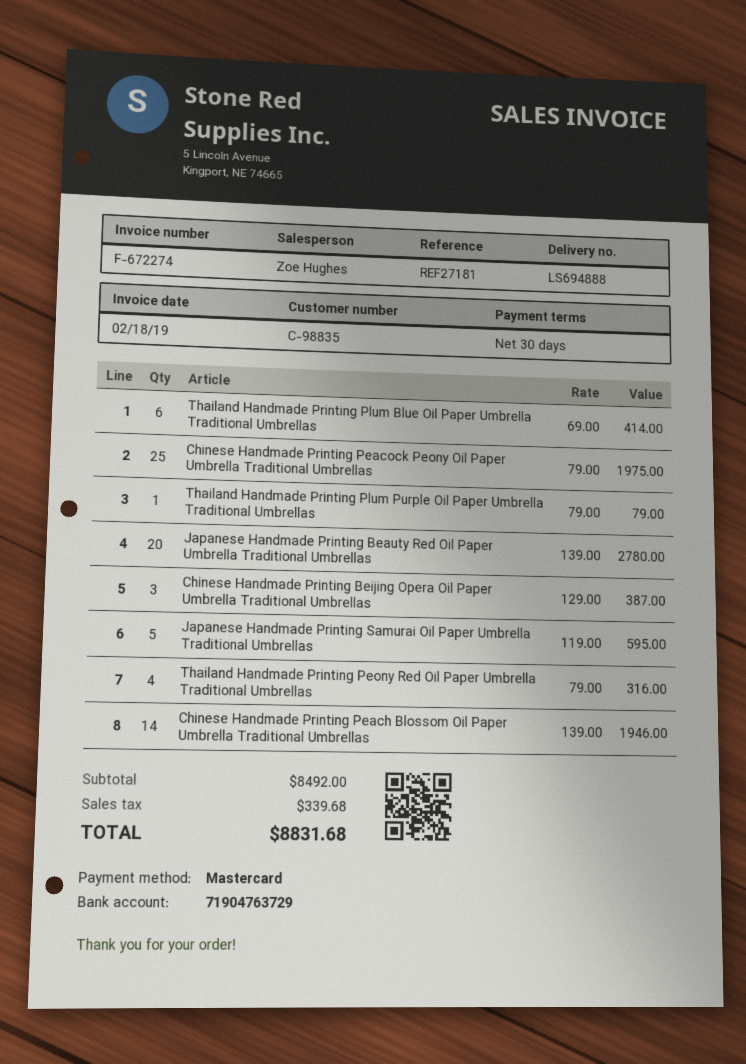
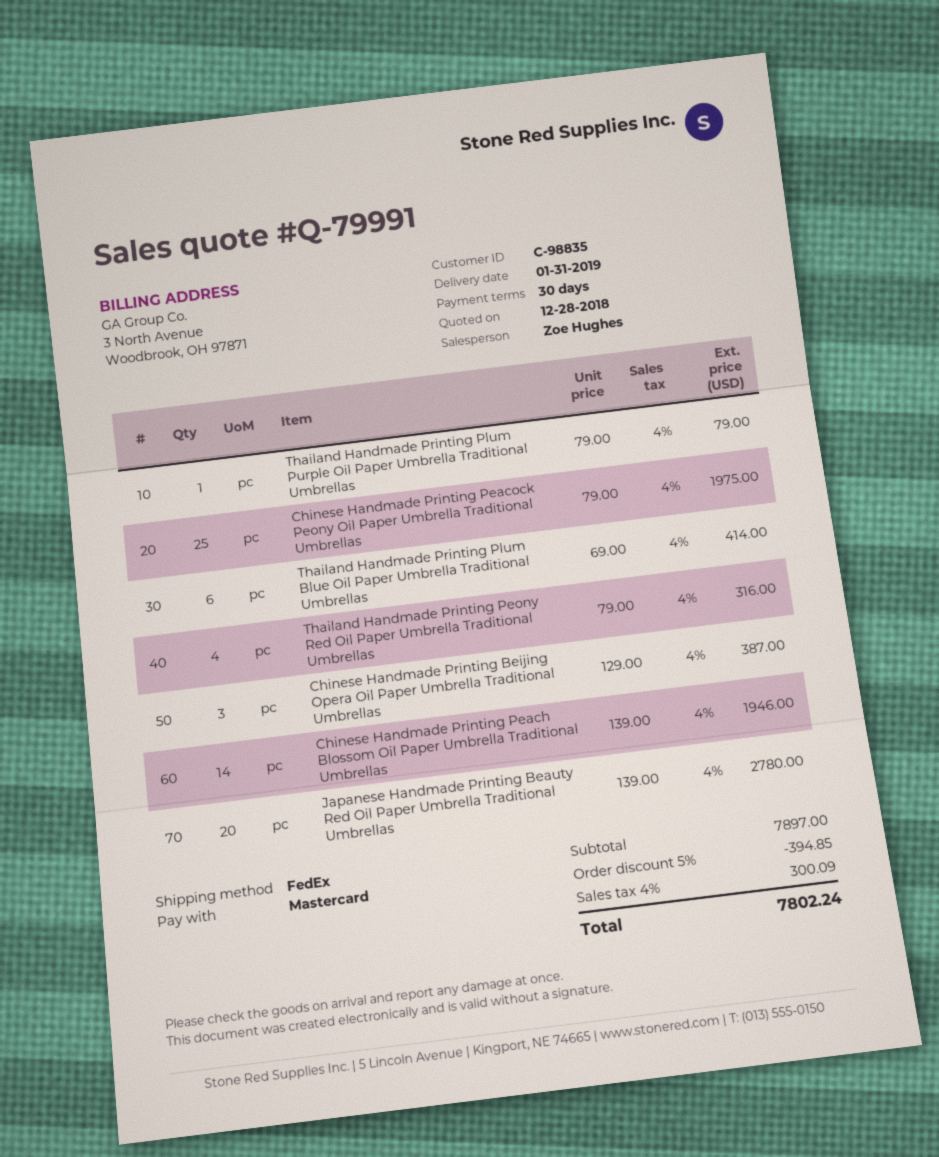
Japanese Handmade Printing Samurai Oil Paper Umbrella Traditional Umbrellas: 5 x 119.00 = 595.00 -> none
subtotal: 8492.00 -> 7897.00
discount: none -> 5% = 394.85
tax: 339.68 -> 300.09
total: 8831.68 -> 7802.24

